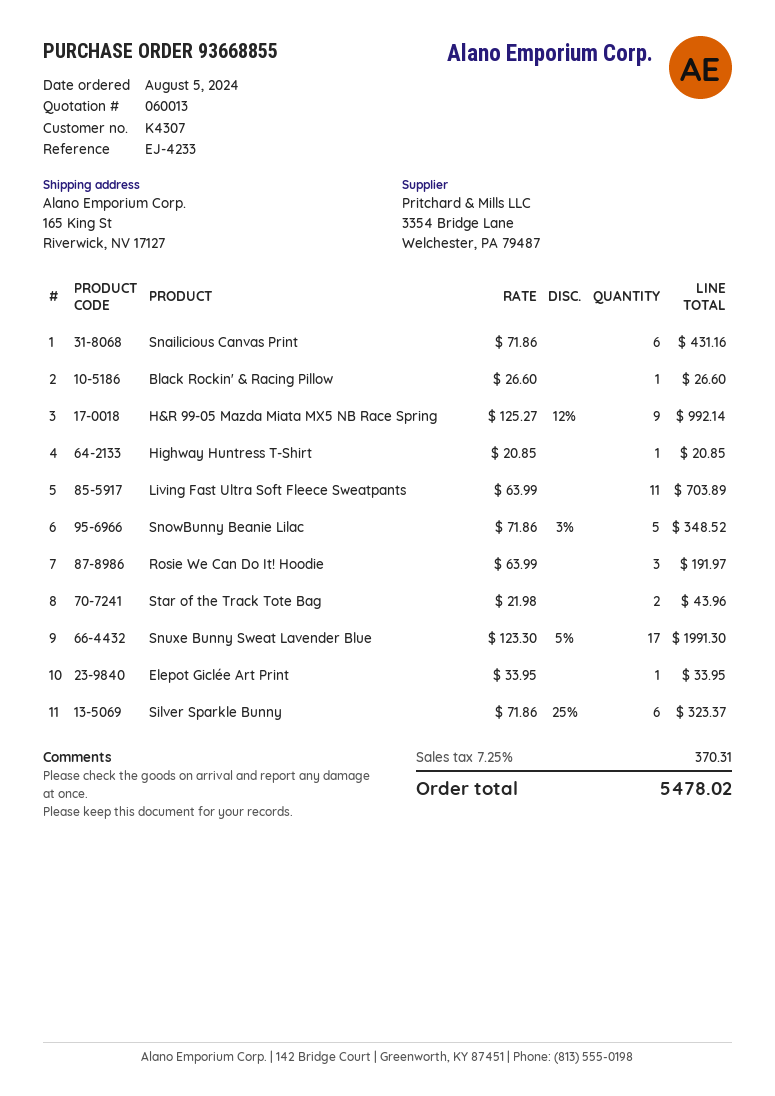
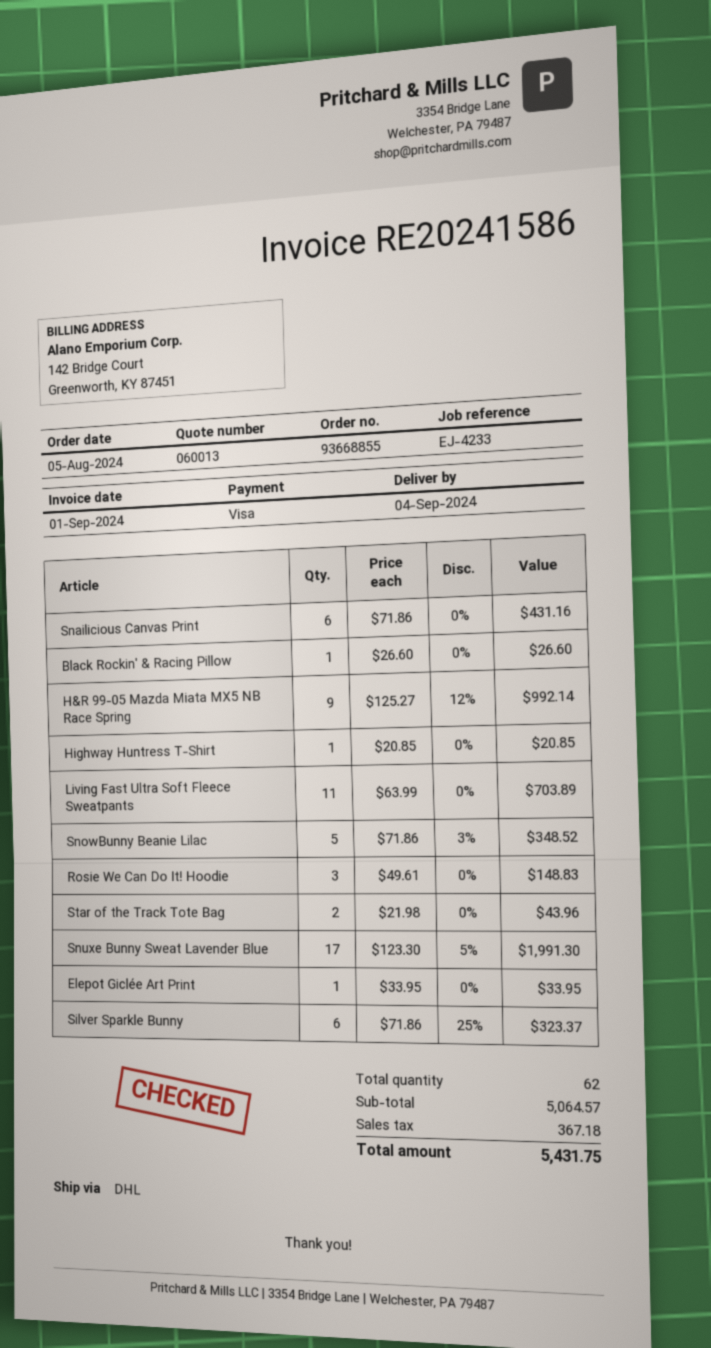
Rosie We Can Do It! Hoodie: 3 x 63.99 = 191.97 -> 3 x 49.61 = 148.83
tax: 370.31 -> 367.18
total: 5478.02 -> 5431.75

